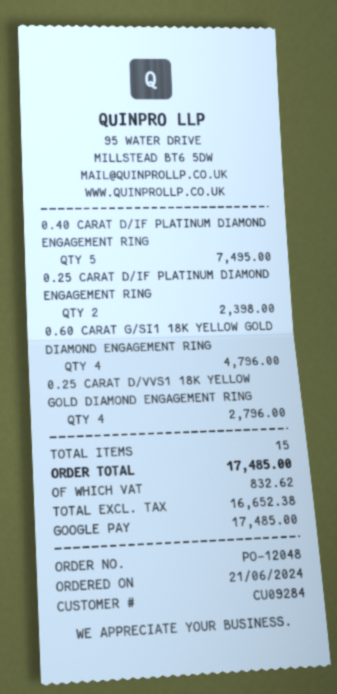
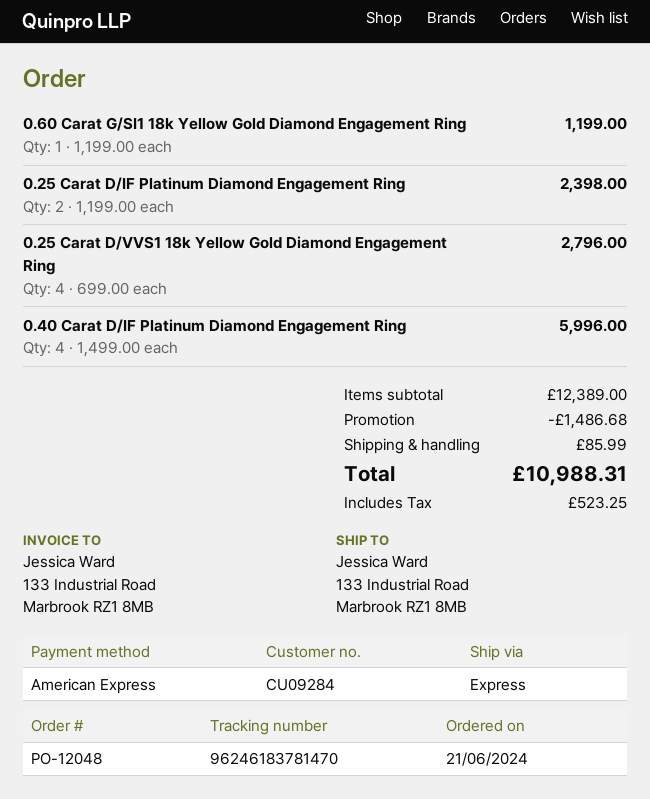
payment method: Google Pay -> American Express
0.40 CARAT D/IF PLATINUM DIAMOND ENGAGEMENT RING: 5 for 7495.00 -> 4 for 5996.00
0.60 CARAT G/SI1 18K YELLOW GOLD DIAMOND ENGAGEMENT RING: 4 for 4796.00 -> 1 for 1199.00
discount: none -> 1486.68
shipping: none -> 85.99
tax: 832.62 -> 523.25
total: 17485.00 -> 10988.31

